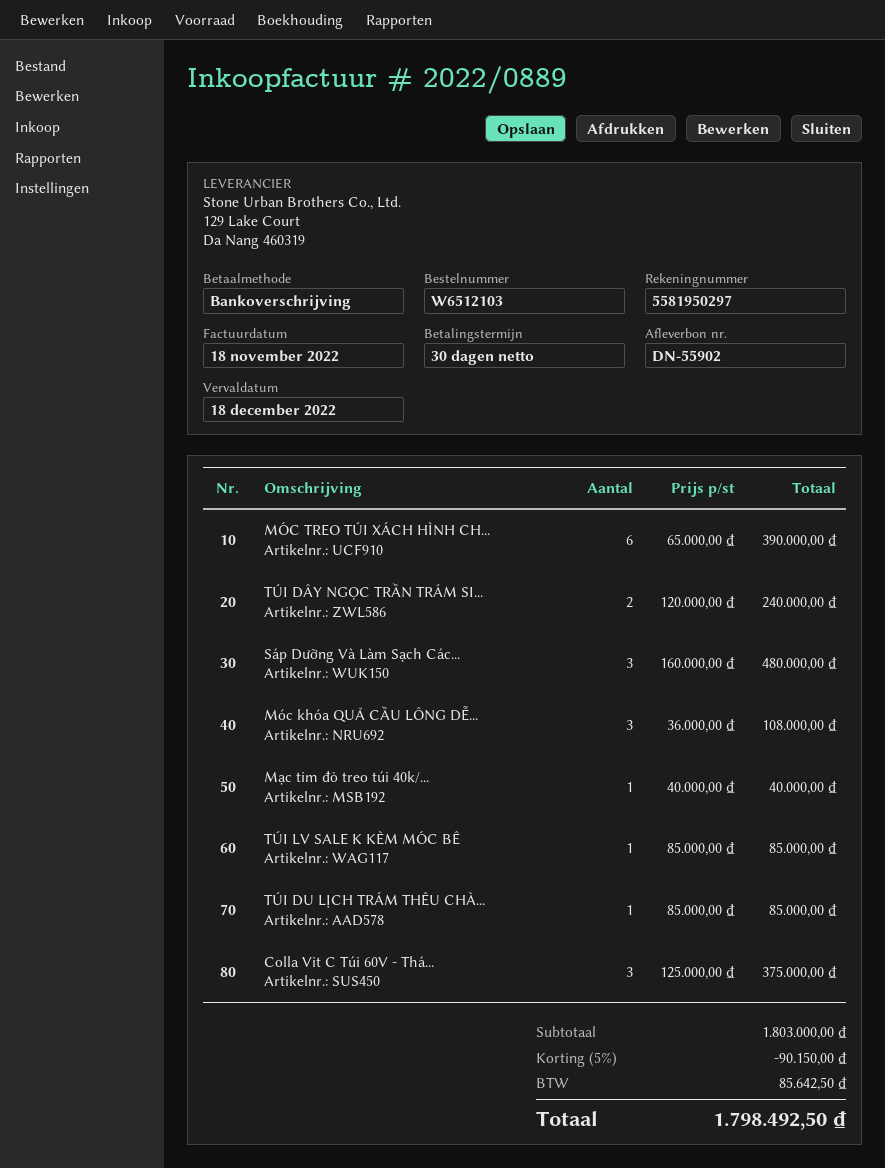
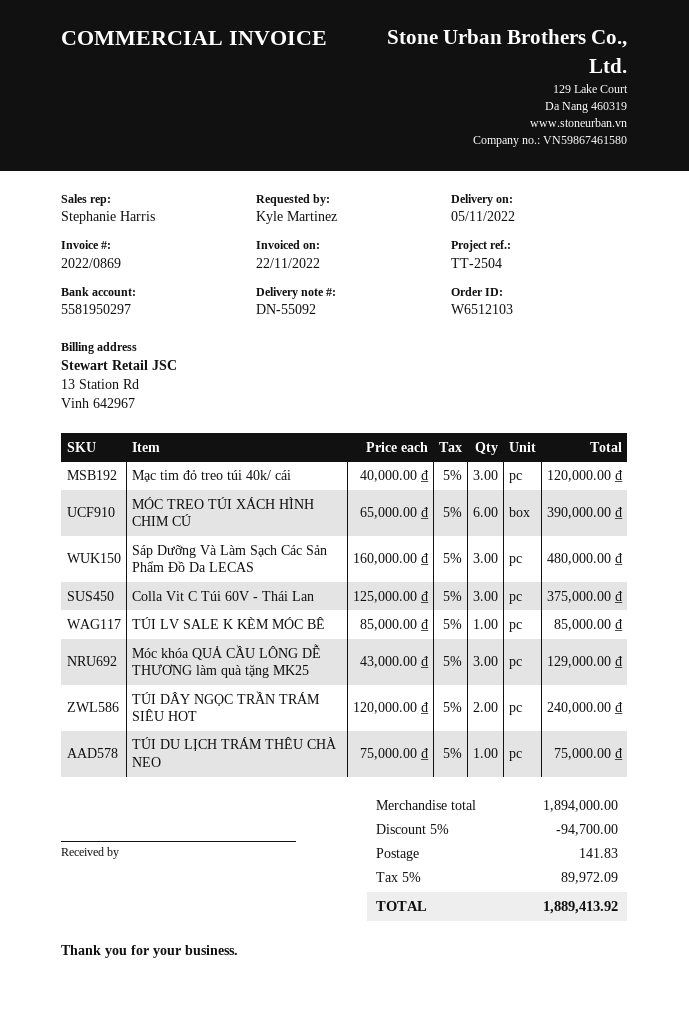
delivery note number: DN-55902 -> DN-55092
invoice number: 2022/0889 -> 2022/0869
invoice date: 2022-11-18 -> 2022-11-22
Móc khóa QUẢ CẦU LÔNG DỄ...: 3 x 36000.00 = 108000.00 -> 3 x 43000.00 = 129000.00
Mạc tim đỏ treo túi 40k/...: 1 x 40000.00 = 40000.00 -> 3 x 40000.00 = 120000.00
TÚI DU LỊCH TRÁM THÊU CHÀ...: 1 x 85000.00 = 85000.00 -> 1 x 75000.00 = 75000.00
subtotal: 1803000.00 -> 1894000.00
discount: 5% = 90150.00 -> 5% = 94700.00
shipping: none -> 141.83
tax: 85642.50 -> 89972.09
total: 1798492.50 -> 1889413.92

